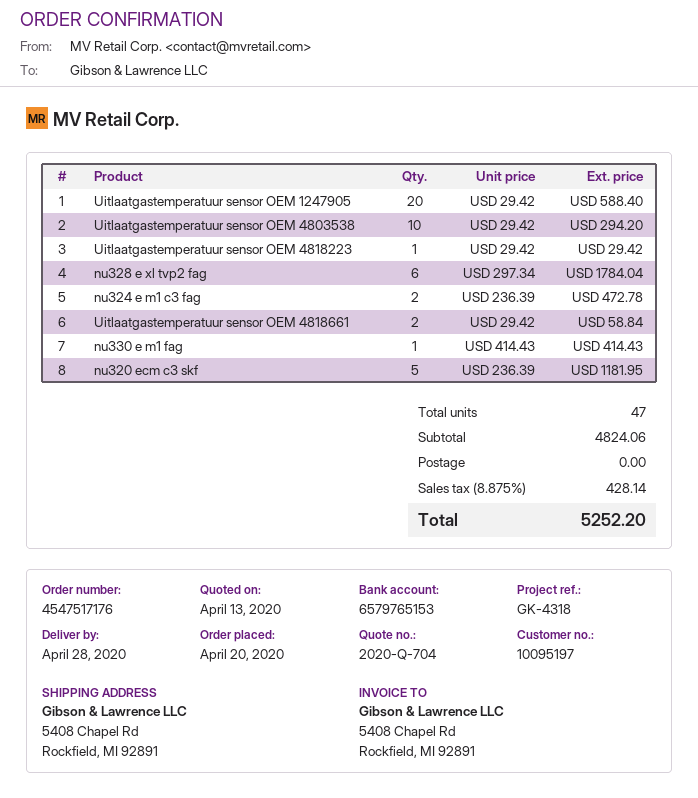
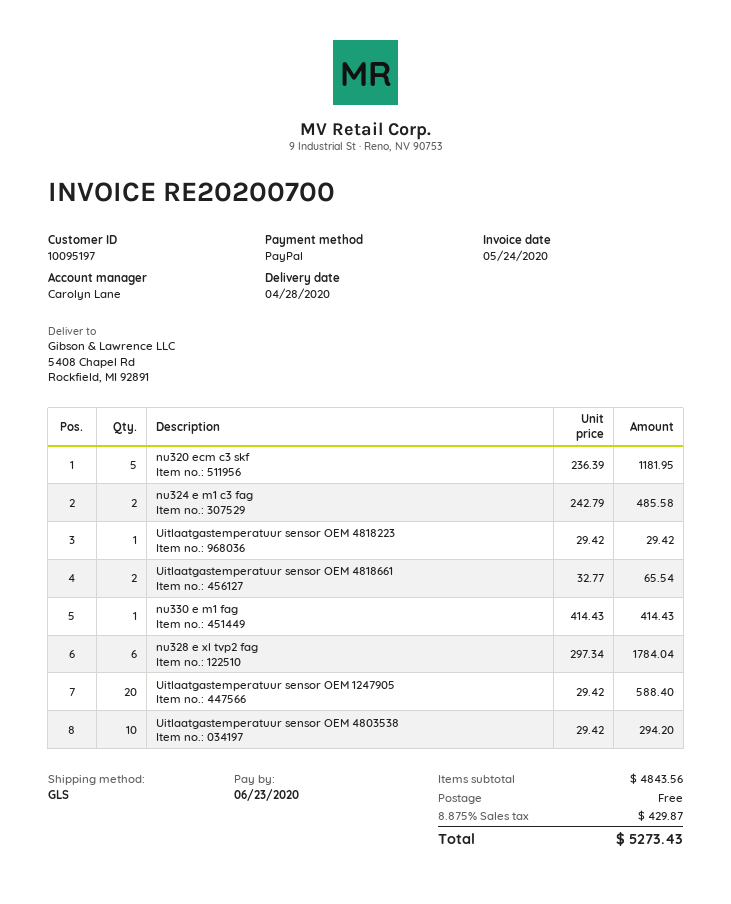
nu324 e m1 c3 fag: 2 x 236.39 = 472.78 -> 2 x 242.79 = 485.58
Uitlaatgastemperatuur sensor OEM 4818661: 2 x 29.42 = 58.84 -> 2 x 32.77 = 65.54
subtotal: 4824.06 -> 4843.56
tax: 8.875% = 428.14 -> 8.875% = 429.87
total: 5252.20 -> 5273.43

